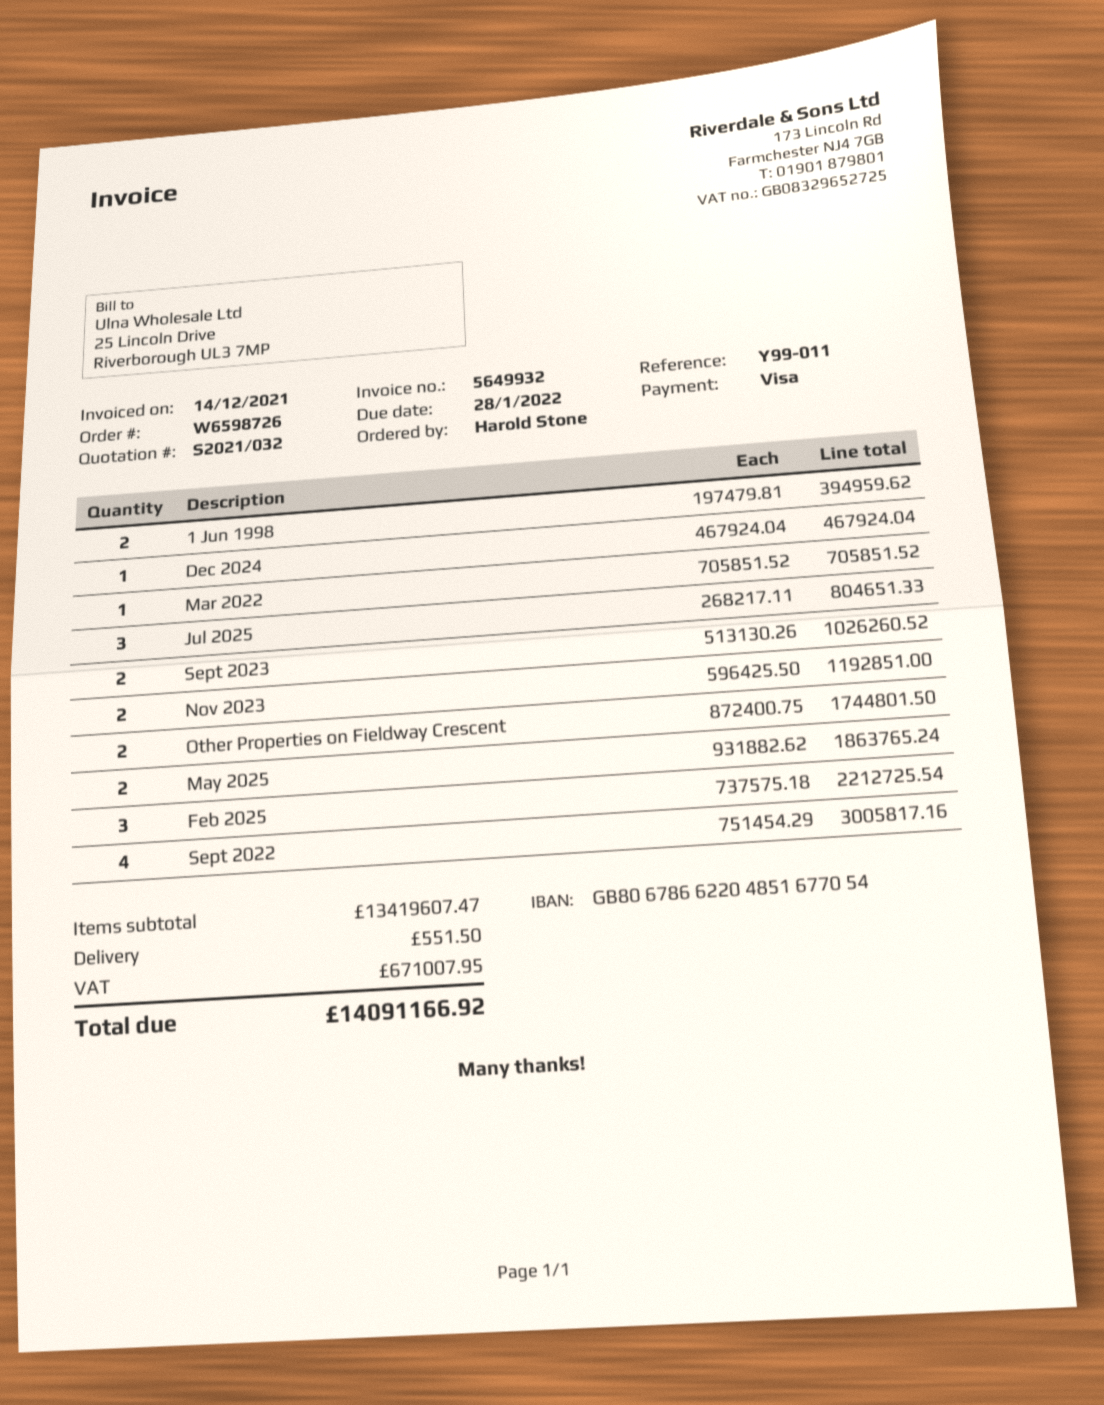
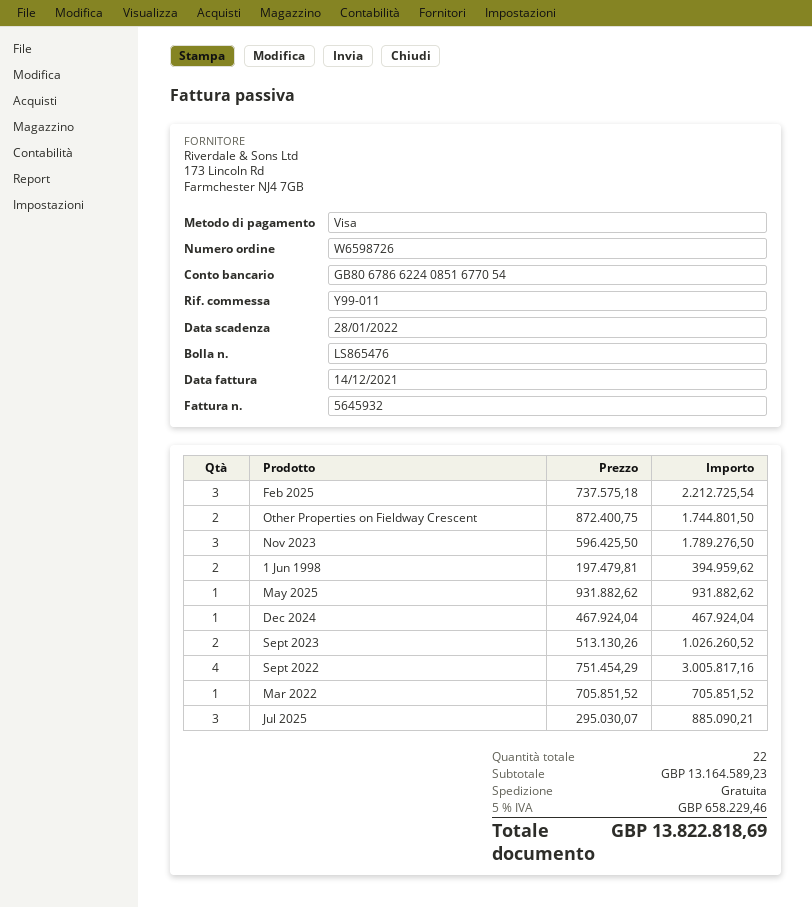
invoice number: 5649932 -> 5645932
bank account: GB80678662204851677054 -> GB80678662240851677054
Jul 2025: 3 x 268217.11 = 804651.33 -> 3 x 295030.07 = 885090.21
Nov 2023: 2 x 596425.50 = 1192851.00 -> 3 x 596425.50 = 1789276.50
May 2025: 2 x 931882.62 = 1863765.24 -> 1 x 931882.62 = 931882.62
subtotal: 13419607.47 -> 13164589.23
shipping: 551.50 -> 0.00
tax: 671007.95 -> 658229.46
total: 14091166.92 -> 13822818.69

